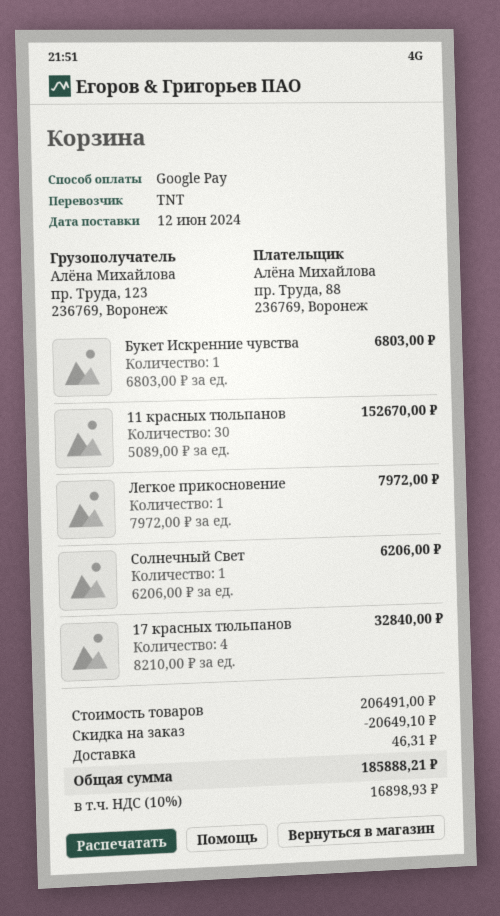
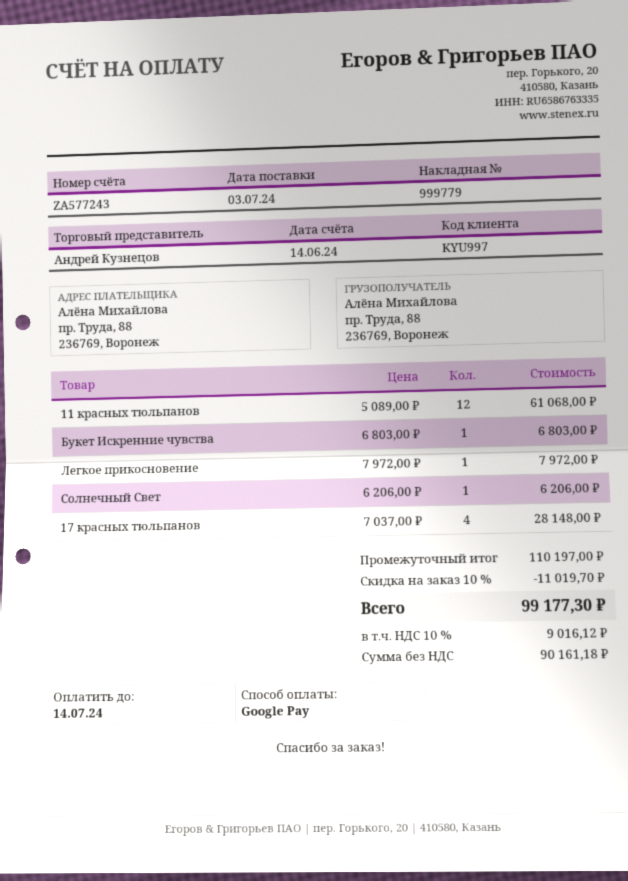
delivery date: 2024-06-12 -> 2024-07-03
ship to: пр. Труда, 123, 236769, Воронеж -> пр. Труда, 88, 236769, Воронеж
11 красных тюльпанов: 30 x 5089.00 = 152670.00 -> 12 x 5089.00 = 61068.00
17 красных тюльпанов: 4 x 8210.00 = 32840.00 -> 4 x 7037.00 = 28148.00
subtotal: 206491.00 -> 110197.00
discount: 20649.10 -> 11019.70
shipping: 46.31 -> none
tax: 10% = 16898.93 -> 10% = 9016.12
total: 185888.21 -> 99177.30

